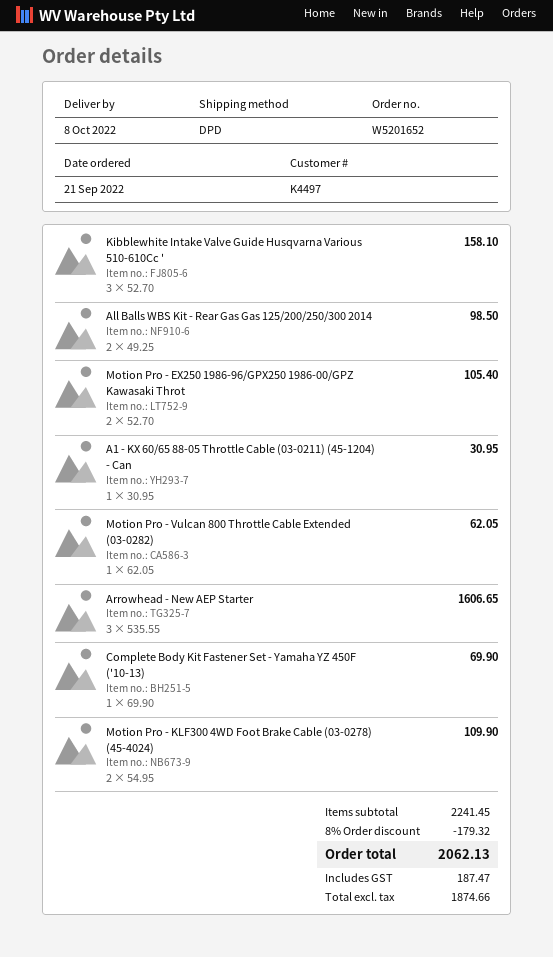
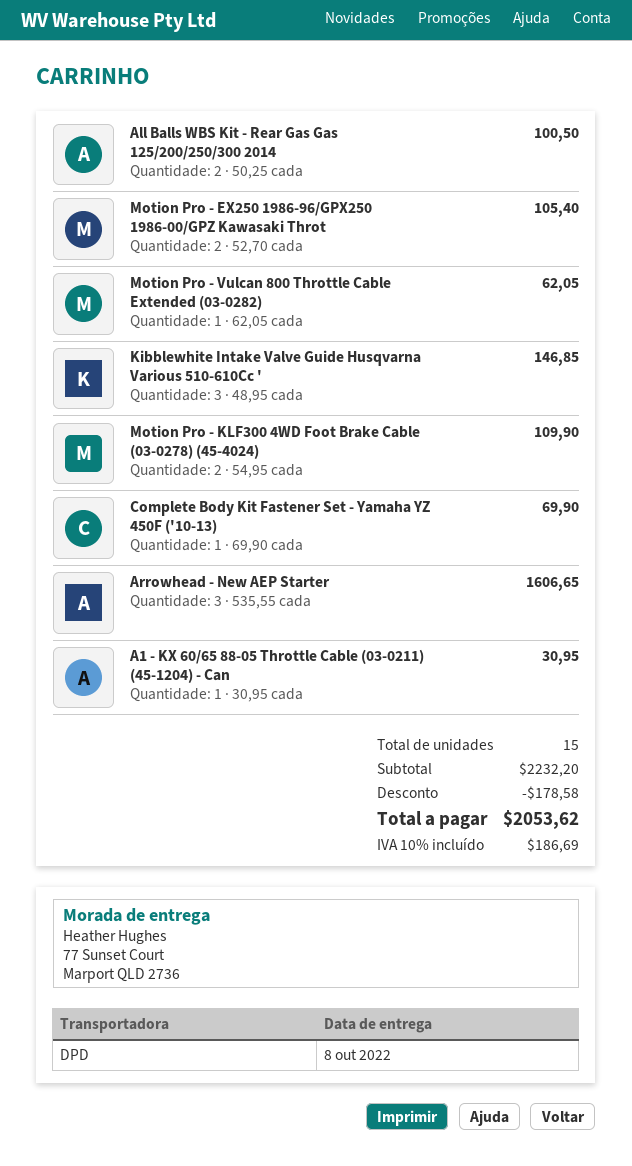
Kibblewhite Intake Valve Guide Husqvarna Various 510-610Cc ': 3 x 52.70 = 158.10 -> 3 x 48.95 = 146.85
All Balls WBS Kit - Rear Gas Gas 125/200/250/300 2014: 2 x 49.25 = 98.50 -> 2 x 50.25 = 100.50
subtotal: 2241.45 -> 2232.20
discount: 179.32 -> 178.58
tax: 187.47 -> 186.69
total: 2062.13 -> 2053.62

